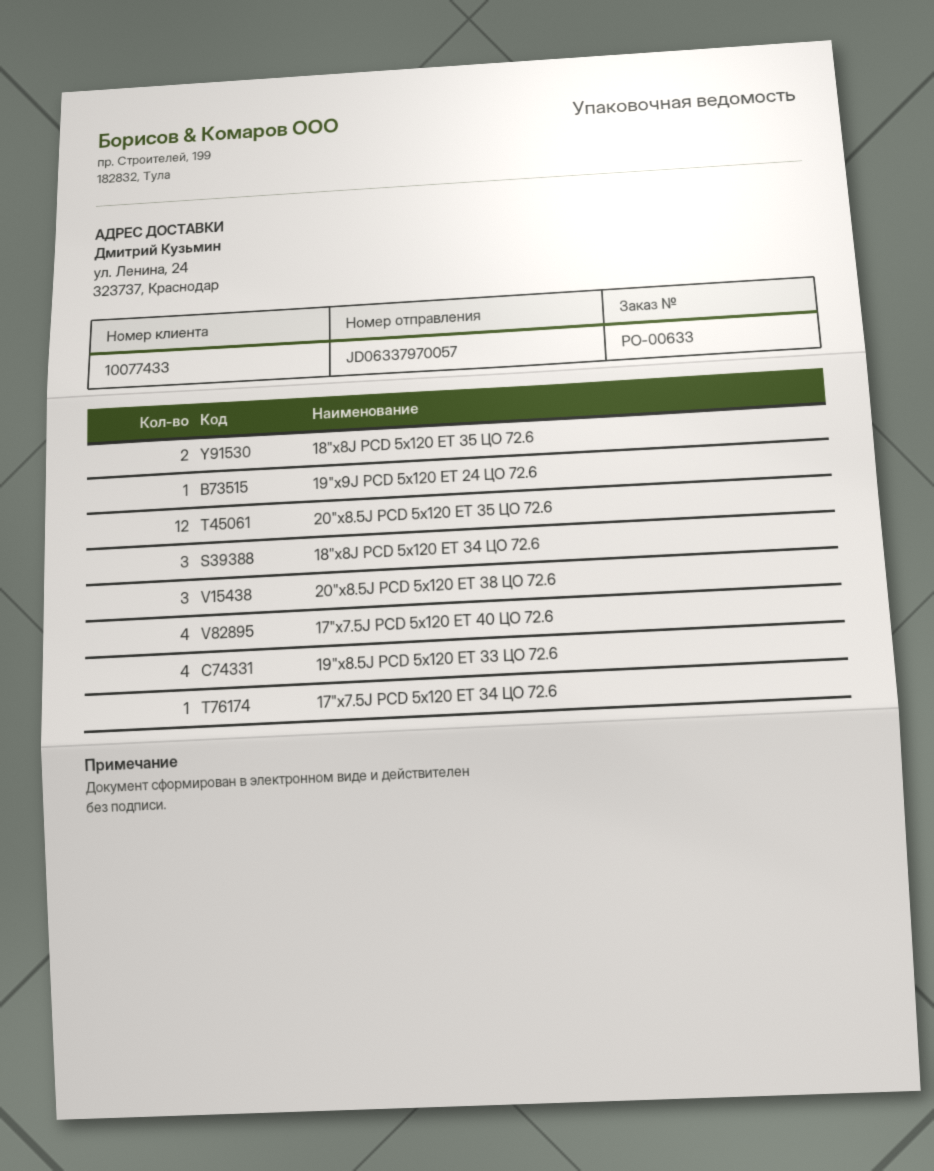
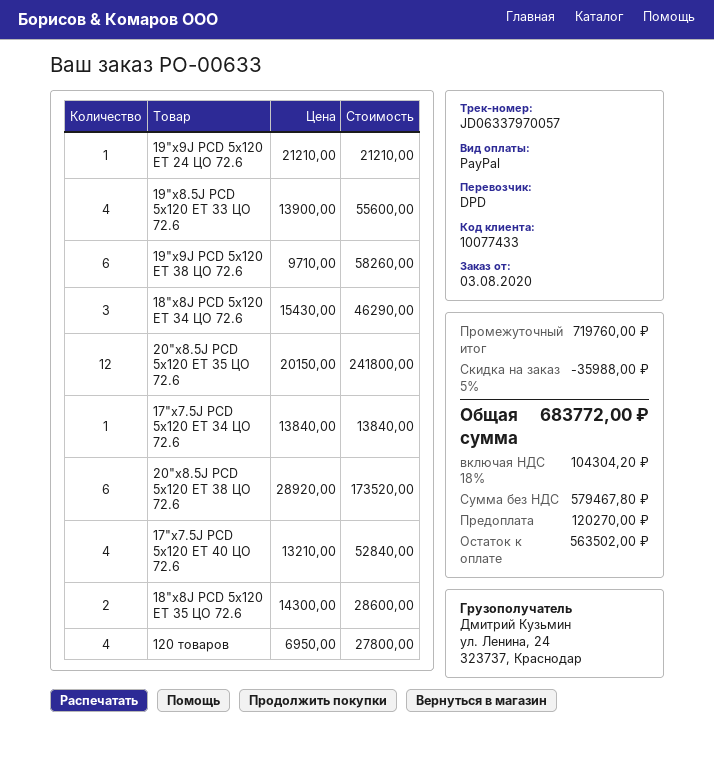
20"x8.5J PCD 5x120 ЕТ 38 ЦО 72.6: 3 -> 6
19"x9J PCD 5x120 ЕТ 38 ЦО 72.6: none -> 6
120 товаров: none -> 4

